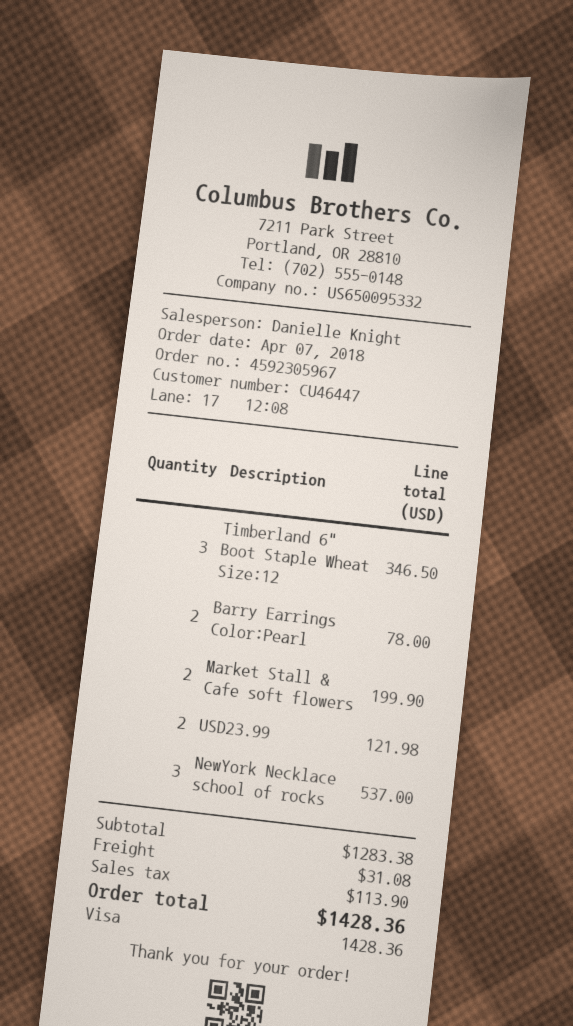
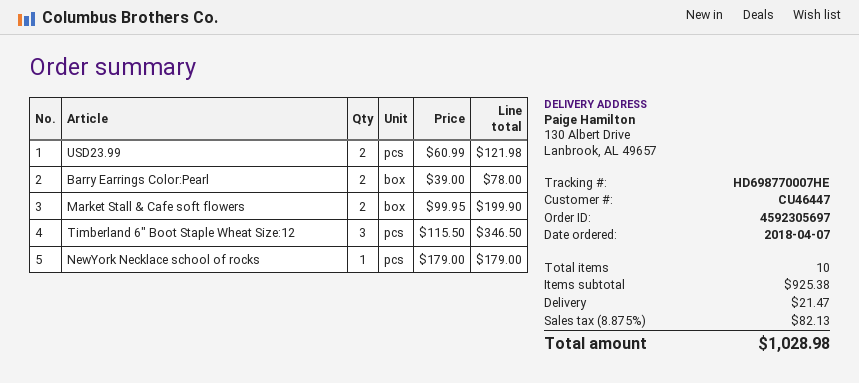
order number: 4592305967 -> 4592305697
NewYork Necklace school of rocks: 3 for 537.00 -> 1 for 179.00
subtotal: 1283.38 -> 925.38
shipping: 31.08 -> 21.47
tax: 113.90 -> 82.13
total: 1428.36 -> 1028.98

